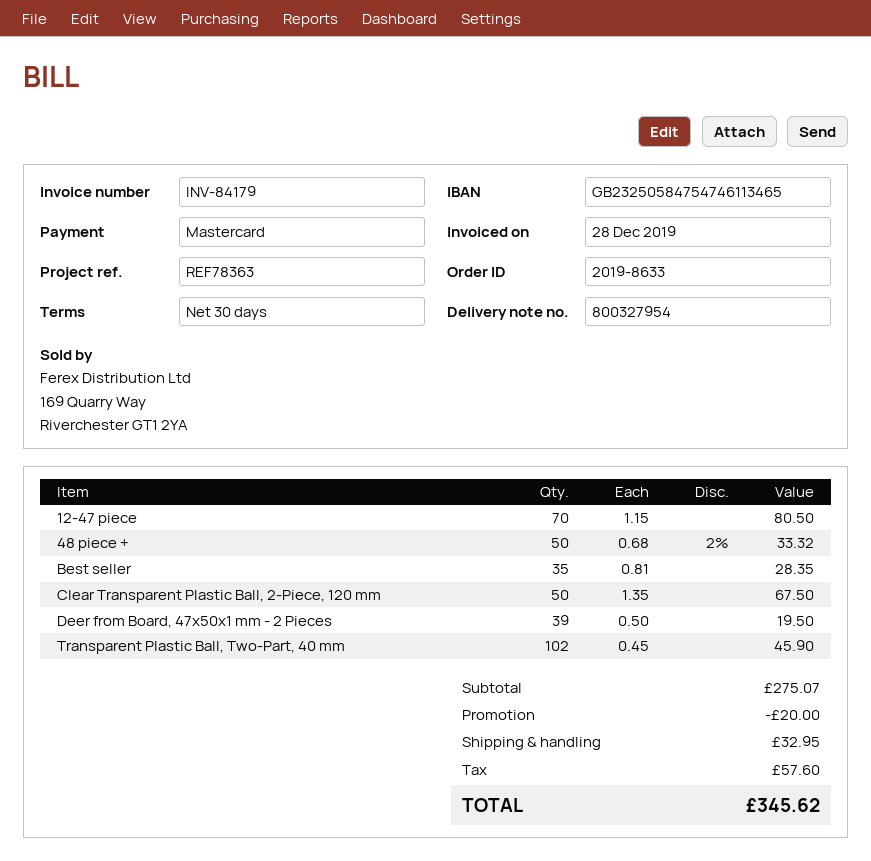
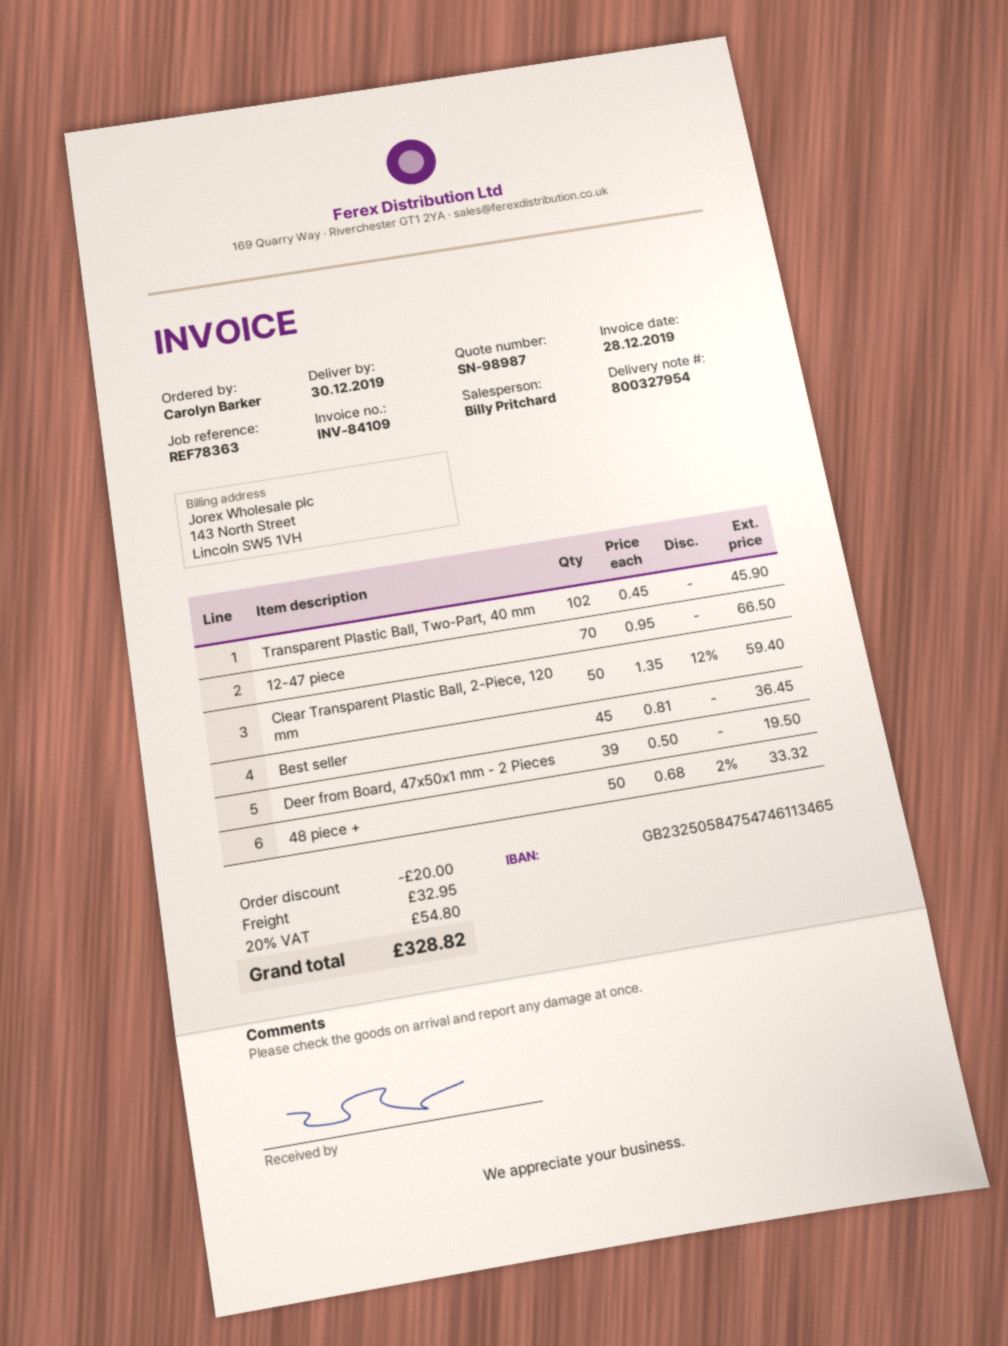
invoice number: INV-84179 -> INV-84109
12-47 piece: 70 x 1.15 = 80.50 -> 70 x 0.95 = 66.50
Best seller: 35 x 0.81 = 28.35 -> 45 x 0.81 = 36.45
Clear Transparent Plastic Ball, 2-Piece, 120 mm: 50 x 1.35 = 67.50 -> 50 x 1.35 - 12% = 59.40
tax: 57.60 -> 54.80
total: 345.62 -> 328.82

